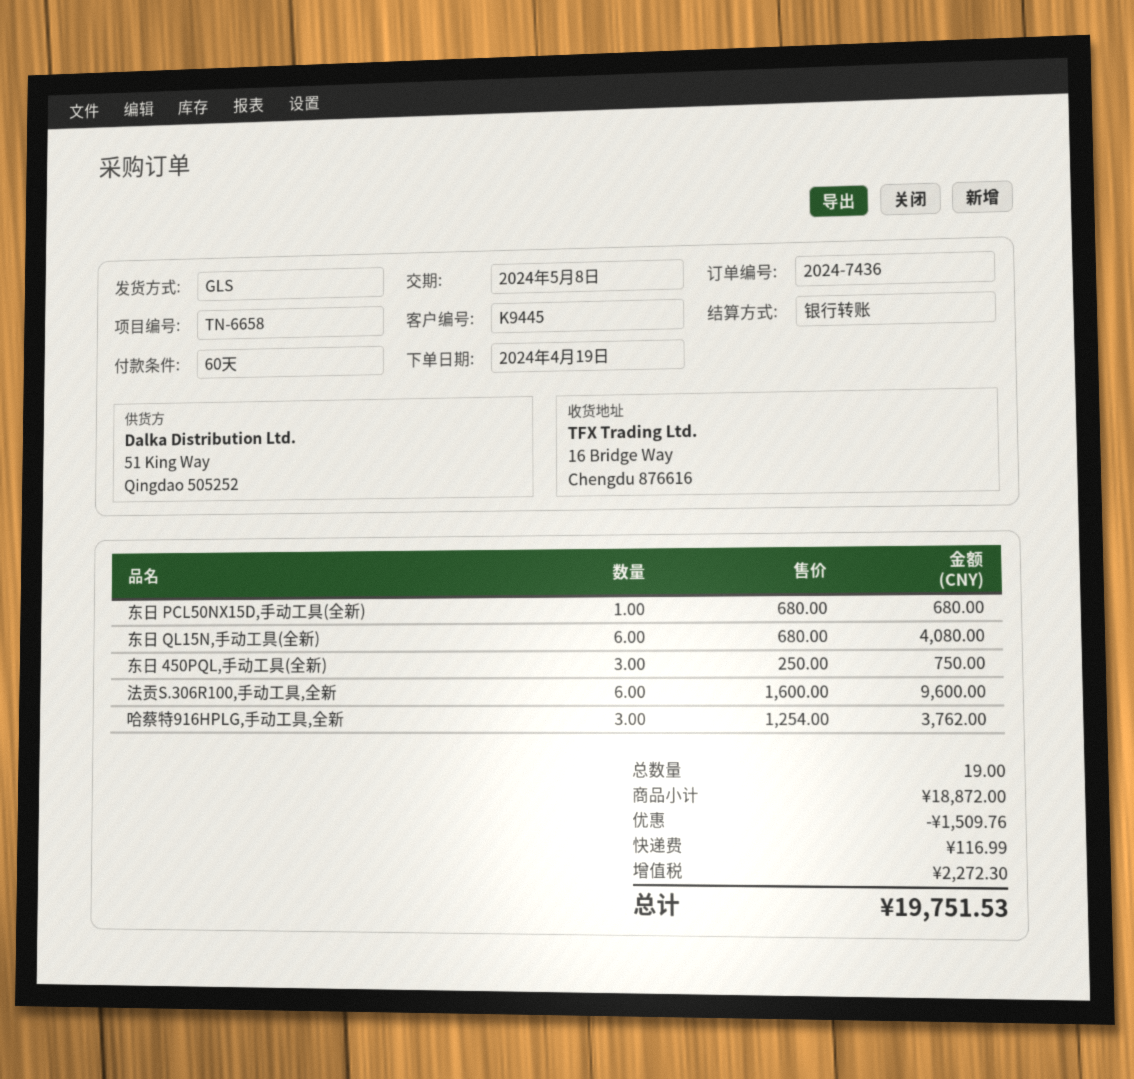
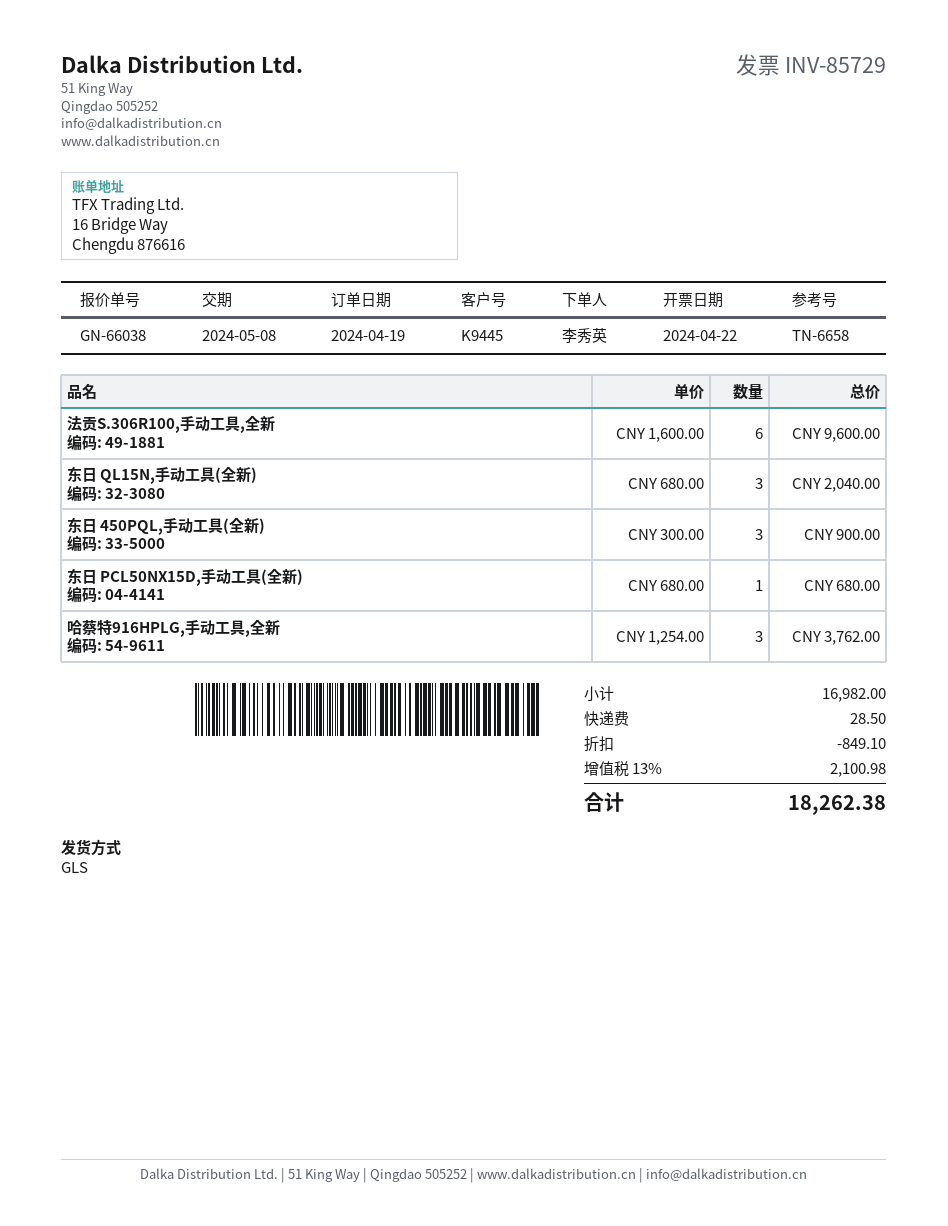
东日 QL15N,手动工具(全新): 6 x 680.00 = 4080.00 -> 3 x 680.00 = 2040.00
东日 450PQL,手动工具(全新): 3 x 250.00 = 750.00 -> 3 x 300.00 = 900.00
subtotal: 18872.00 -> 16982.00
discount: 1509.76 -> 849.10
shipping: 116.99 -> 28.50
tax: 2272.30 -> 2100.98
total: 19751.53 -> 18262.38

